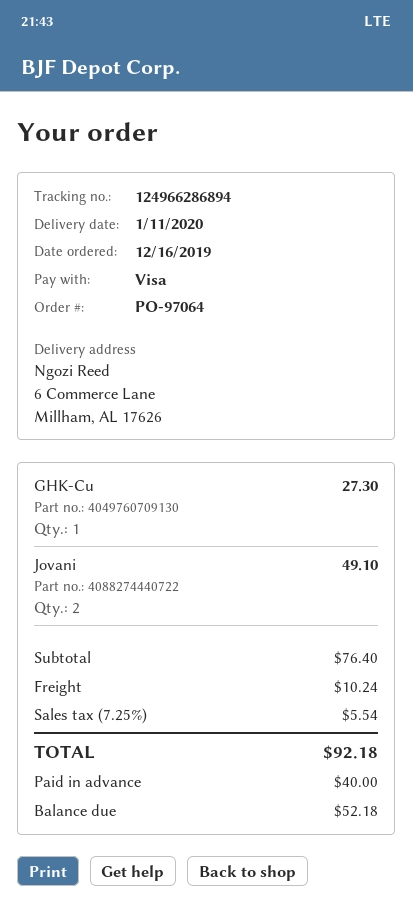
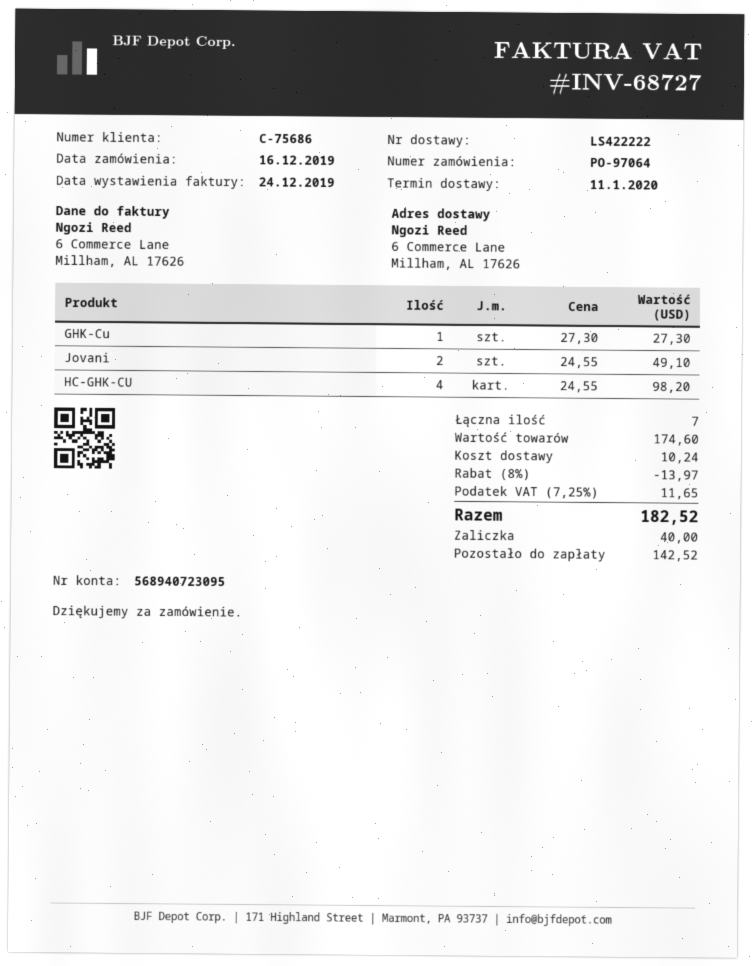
HC-GHK-CU: none -> 4 for 98.20
subtotal: 76.40 -> 174.60
discount: none -> 8% = 13.97
tax: 7.25% = 5.54 -> 7.25% = 11.65
total: 92.18 -> 182.52
balance: 52.18 -> 142.52

